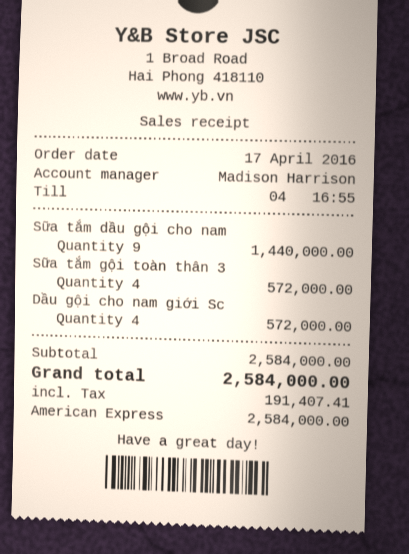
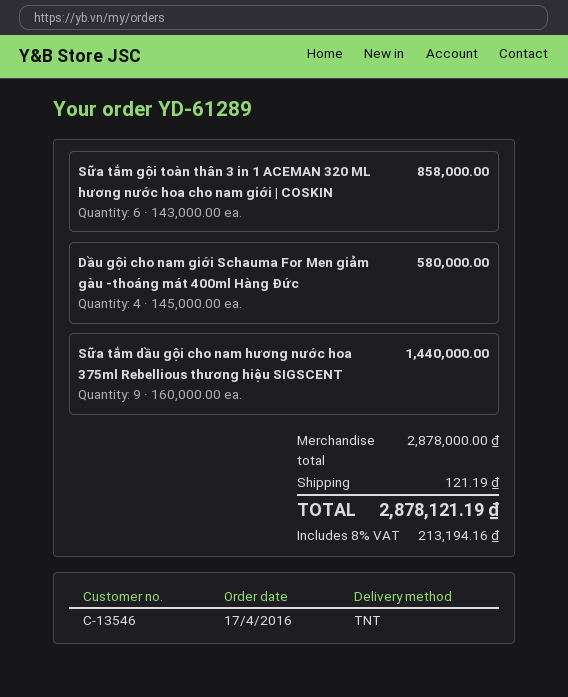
Sữa tắm gội toàn thân 3: 4 for 572000.00 -> 6 for 858000.00
Dầu gội cho nam giới Sc: 4 for 572000.00 -> 4 for 580000.00
subtotal: 2584000.00 -> 2878000.00
shipping: none -> 121.19
tax: 191407.41 -> 213194.16
total: 2584000.00 -> 2878121.19

